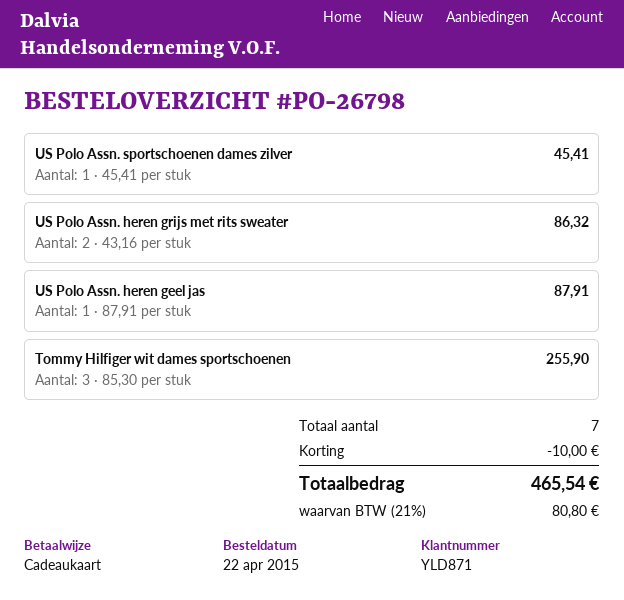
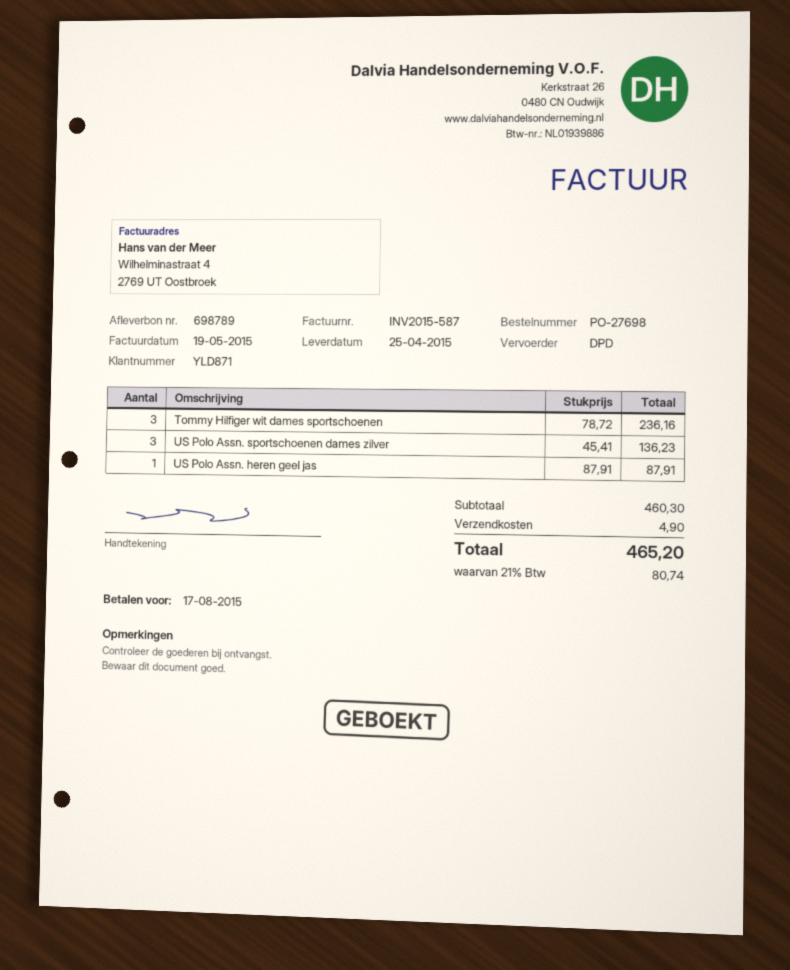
order number: PO-26798 -> PO-27698
US Polo Assn. sportschoenen dames zilver: 1 x 45.41 = 45.41 -> 3 x 45.41 = 136.23
US Polo Assn. heren grijs met rits sweater: 2 x 43.16 = 86.32 -> none
Tommy Hilfiger wit dames sportschoenen: 3 x 85.30 = 255.90 -> 3 x 78.72 = 236.16
discount: 10.00 -> none
shipping: none -> 4.90
tax: 21% = 80.80 -> 21% = 80.74
total: 465.54 -> 465.20

